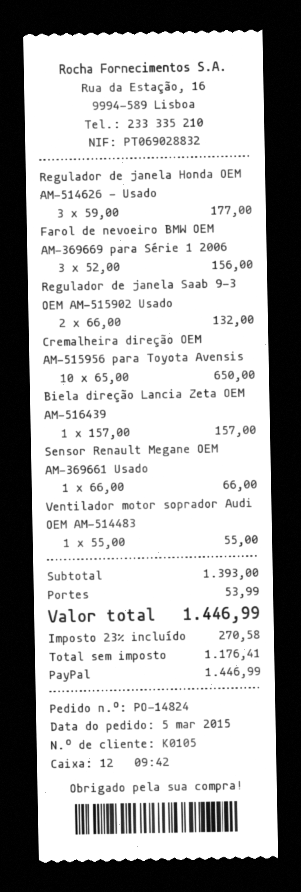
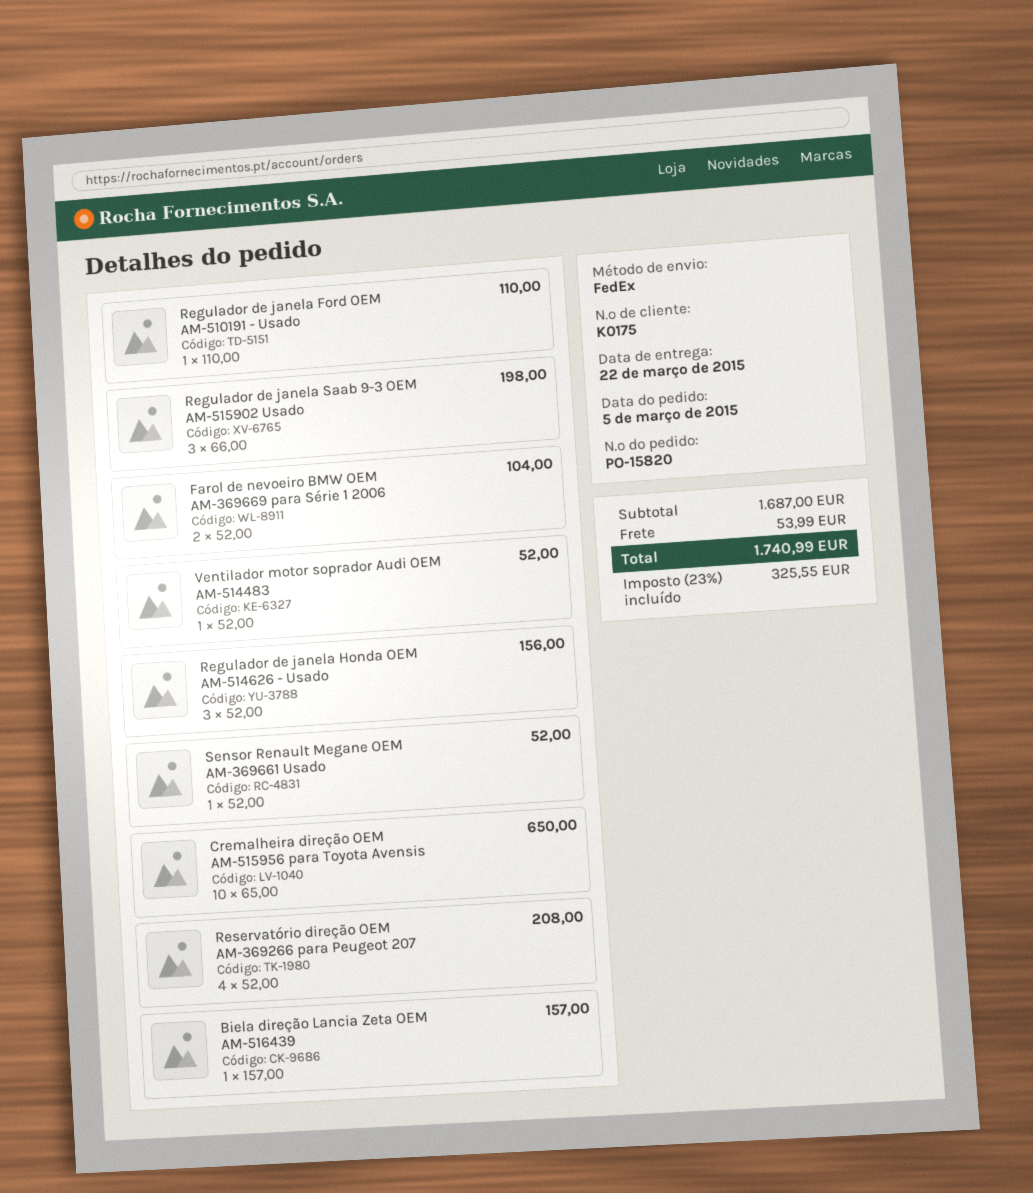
order number: PO-14824 -> PO-15820
customer number: K0105 -> K0175
Regulador de janela Honda OEM AM-514626 - Usado: 3 x 59.00 = 177.00 -> 3 x 52.00 = 156.00
Farol de nevoeiro BMW OEM AM-369669 para Série 1 2006: 3 x 52.00 = 156.00 -> 2 x 52.00 = 104.00
Regulador de janela Saab 9-3 OEM AM-515902 Usado: 2 x 66.00 = 132.00 -> 3 x 66.00 = 198.00
Sensor Renault Megane OEM AM-369661 Usado: 1 x 66.00 = 66.00 -> 1 x 52.00 = 52.00
Ventilador motor soprador Audi OEM AM-514483: 1 x 55.00 = 55.00 -> 1 x 52.00 = 52.00
Regulador de janela Ford OEM AM-510191 - Usado: none -> 1 x 110.00 = 110.00
Reservatório direção OEM AM-369266 para Peugeot 207: none -> 4 x 52.00 = 208.00
subtotal: 1393.00 -> 1687.00
tax: 23% = 270.58 -> 23% = 325.55
total: 1446.99 -> 1740.99

